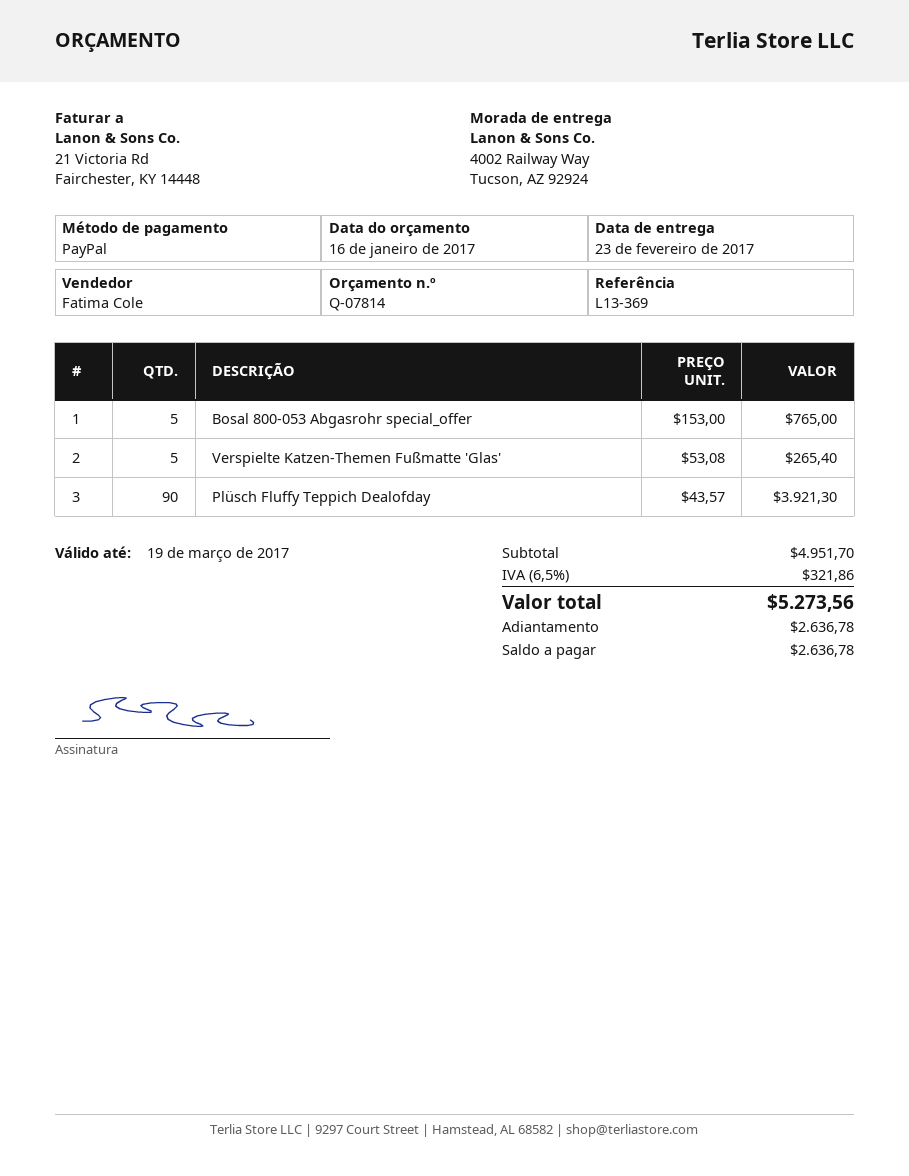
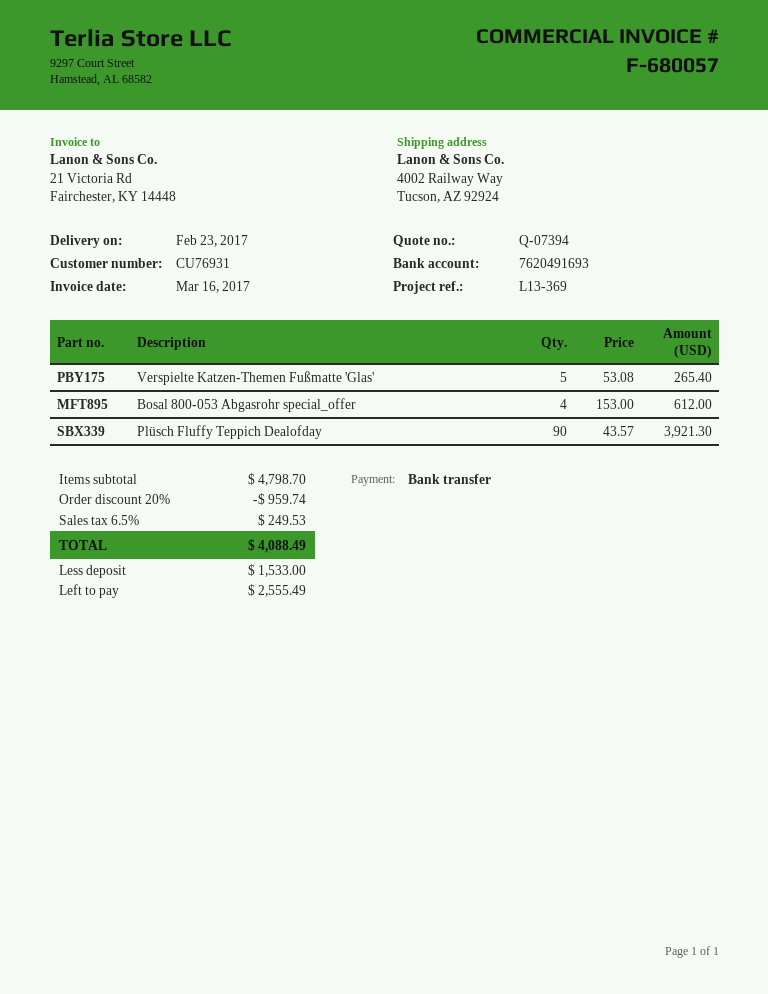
quote number: Q-07814 -> Q-07394
payment method: PayPal -> bank transfer
Bosal 800-053 Abgasrohr special_offer: 5 x 153.00 = 765.00 -> 4 x 153.00 = 612.00
subtotal: 4951.70 -> 4798.70
discount: none -> 20% = 959.74
tax: 6.5% = 321.86 -> 6.5% = 249.53
total: 5273.56 -> 4088.49
deposit: 2636.78 -> 1533.00
balance: 2636.78 -> 2555.49

